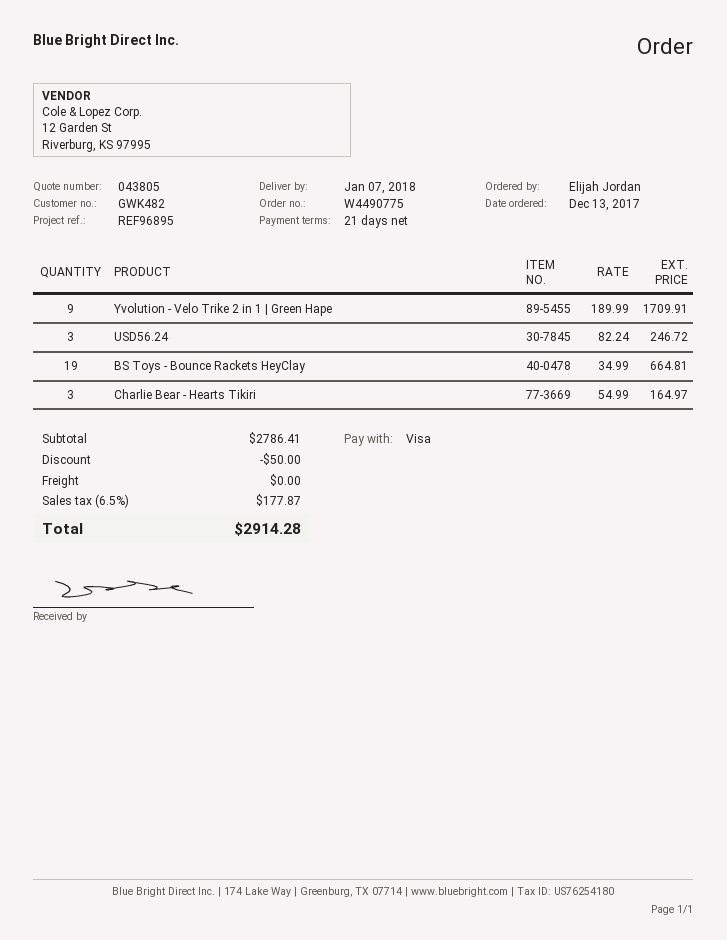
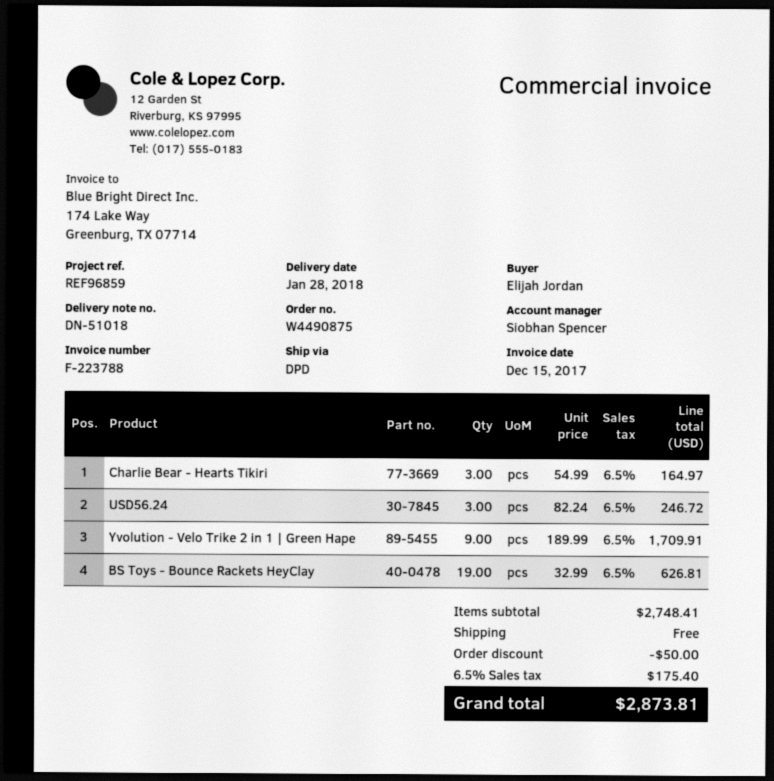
order number: W4490775 -> W4490875
delivery date: 2018-01-07 -> 2018-01-28
reference: REF96895 -> REF96859
BS Toys - Bounce Rackets HeyClay: 19 x 34.99 = 664.81 -> 19 x 32.99 = 626.81
subtotal: 2786.41 -> 2748.41
tax: 6.5% = 177.87 -> 6.5% = 175.40
total: 2914.28 -> 2873.81

